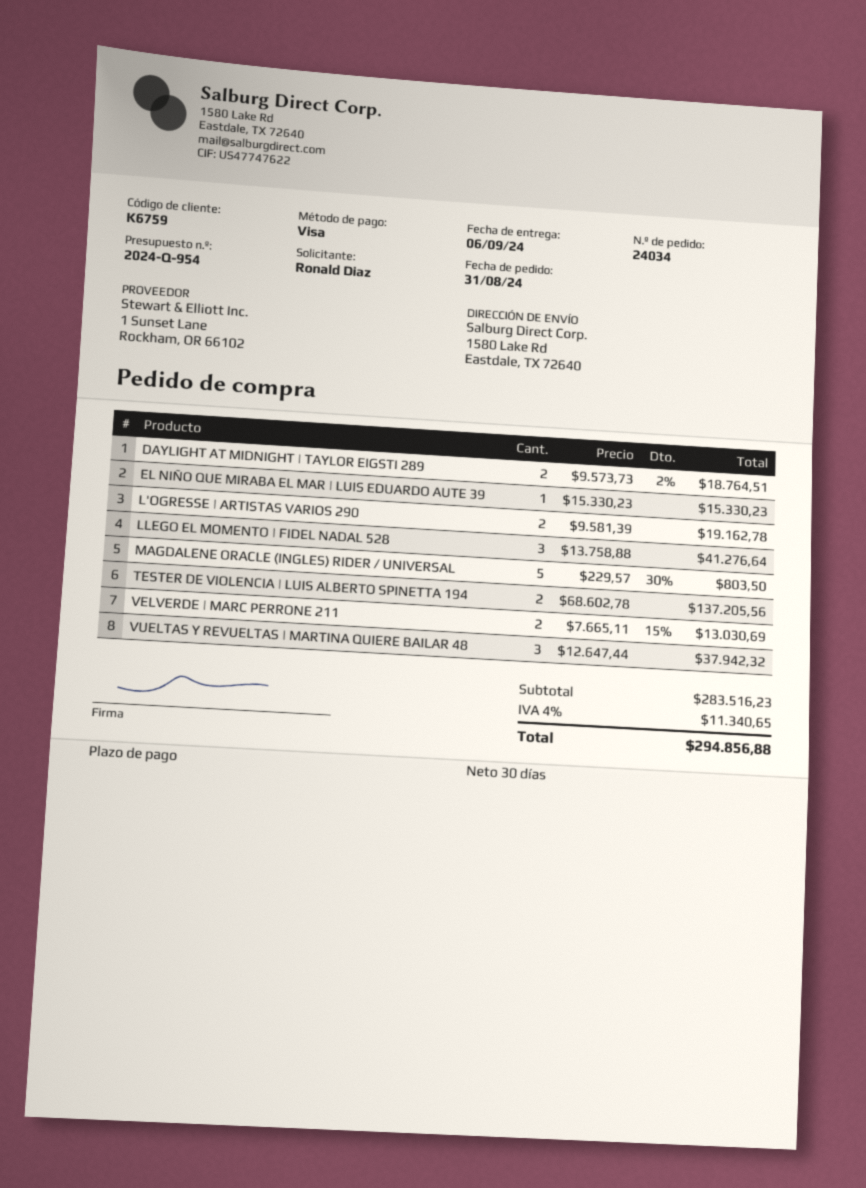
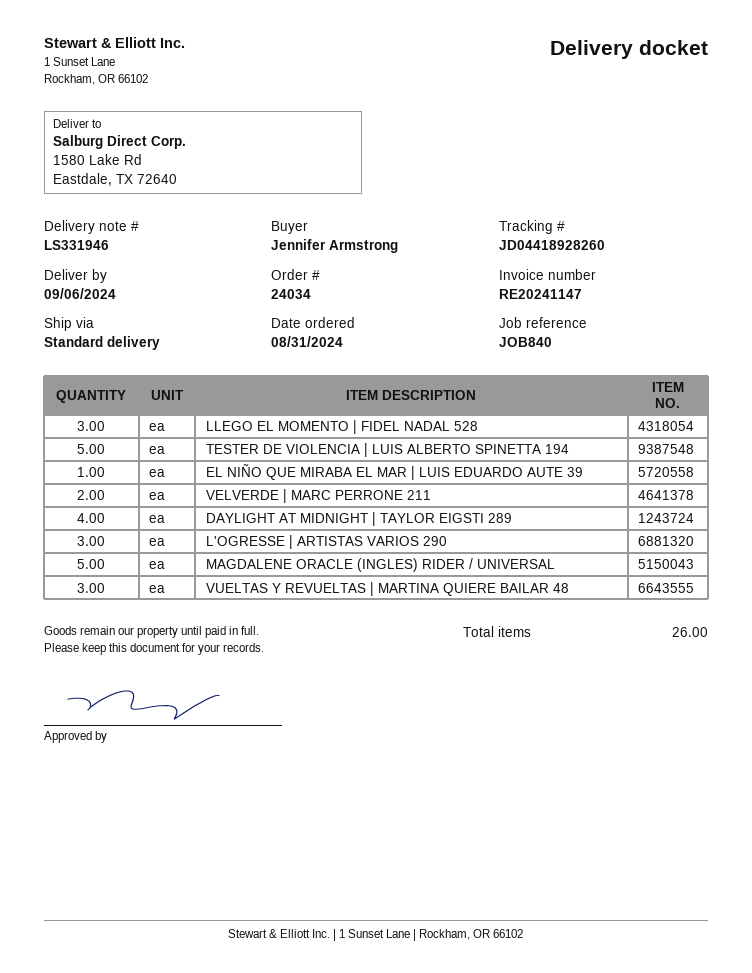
ordered by: Ronald Diaz -> Jennifer Armstrong
DAYLIGHT AT MIDNIGHT | TAYLOR EIGSTI 289: 2 -> 4
L'OGRESSE | ARTISTAS VARIOS 290: 2 -> 3
TESTER DE VIOLENCIA | LUIS ALBERTO SPINETTA 194: 2 -> 5

